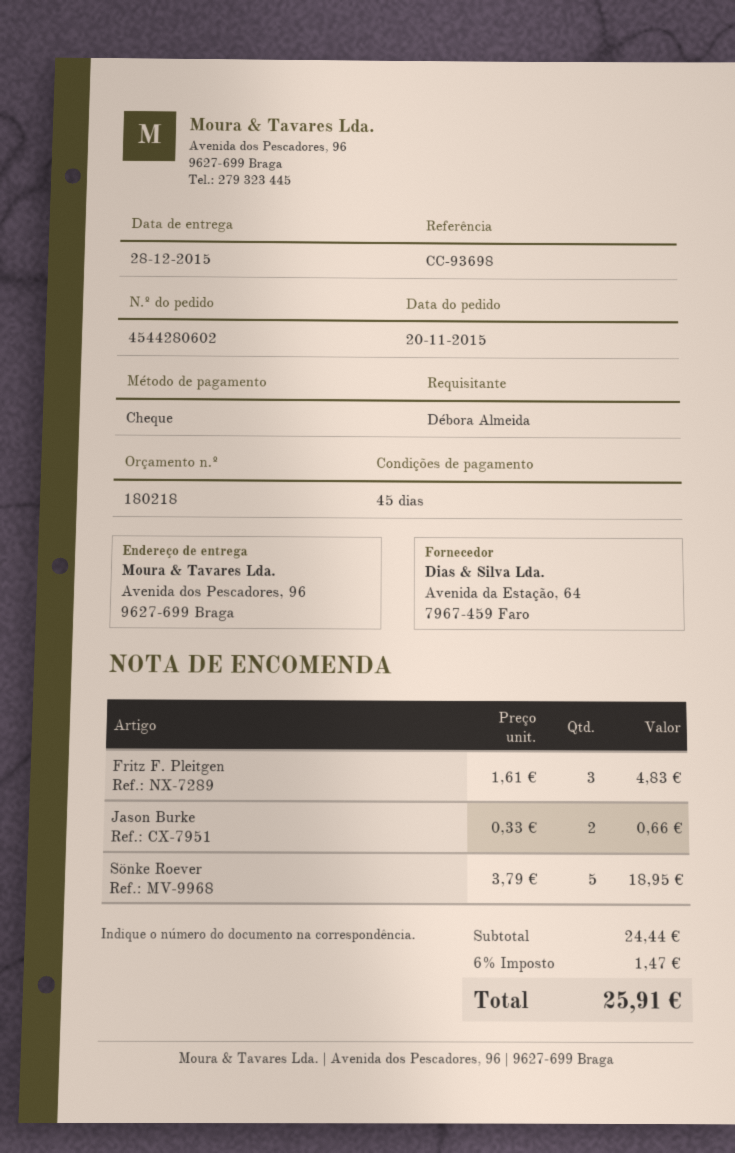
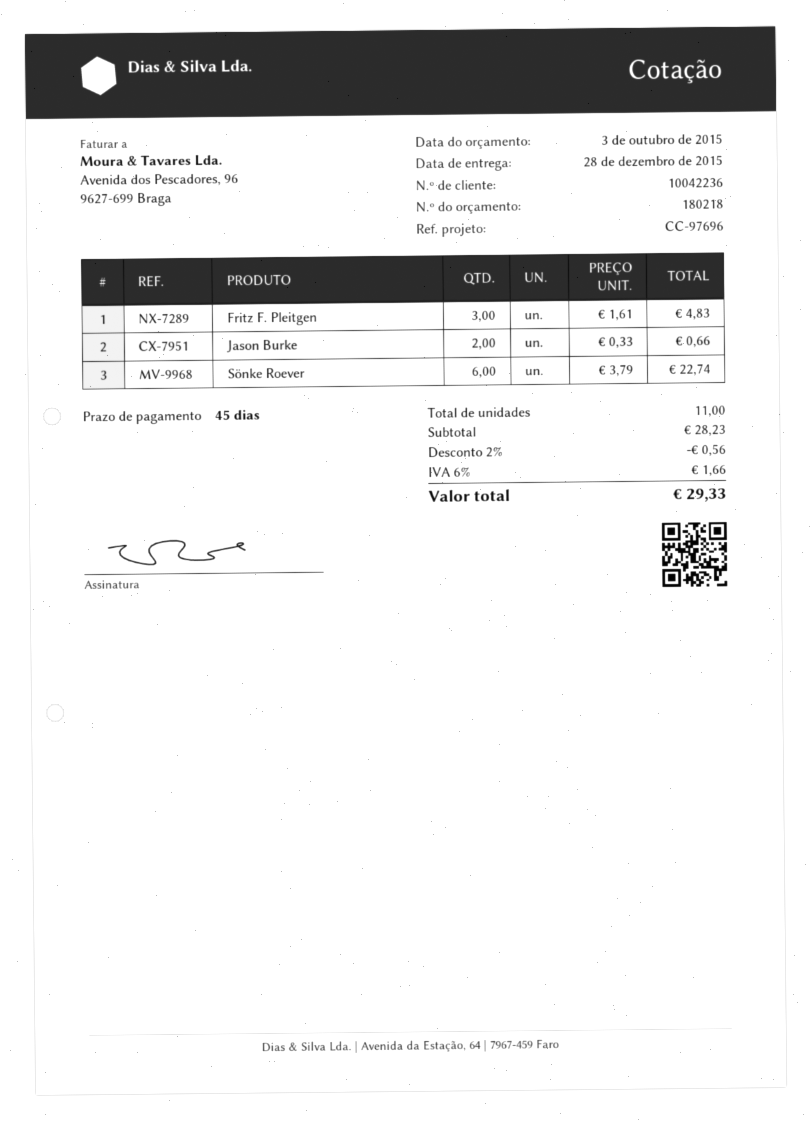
reference: CC-93698 -> CC-97696
Sönke Roever: 5 x 3.79 = 18.95 -> 6 x 3.79 = 22.74
subtotal: 24.44 -> 28.23
discount: none -> 2% = 0.56
tax: 6% = 1.47 -> 6% = 1.66
total: 25.91 -> 29.33

